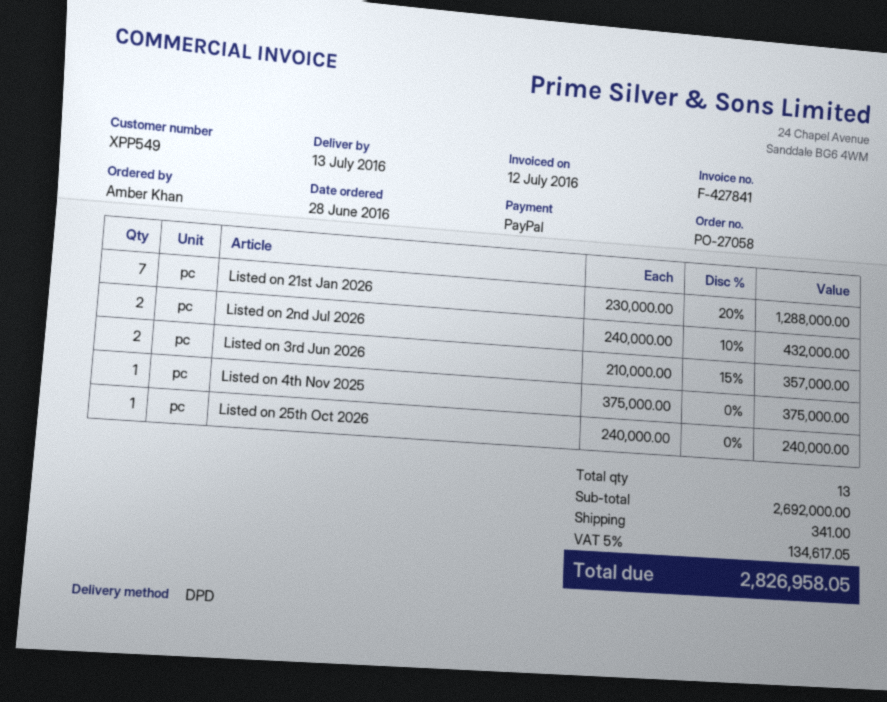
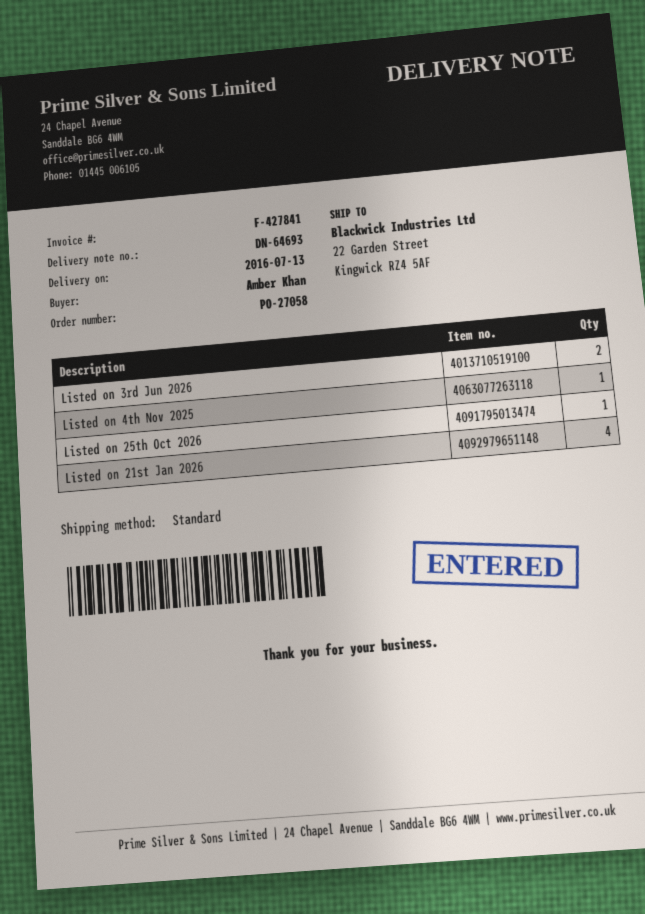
shipping method: DPD -> standard
Listed on 21st Jan 2026: 7 -> 4
Listed on 2nd Jul 2026: 2 -> none

